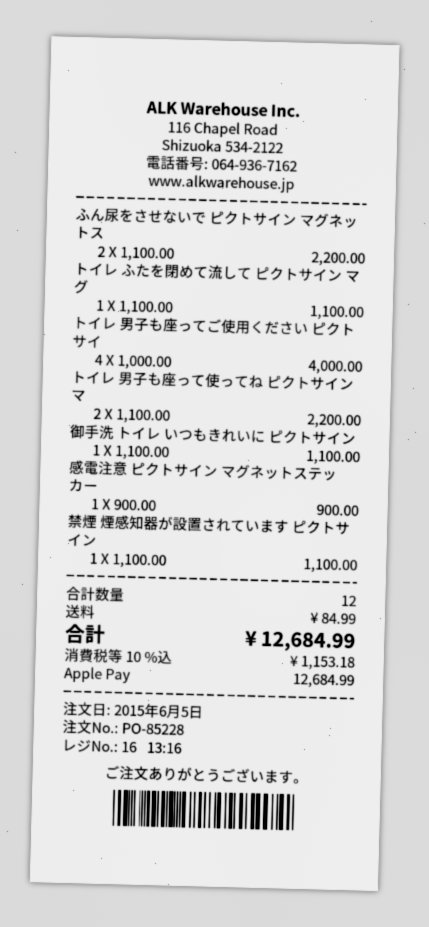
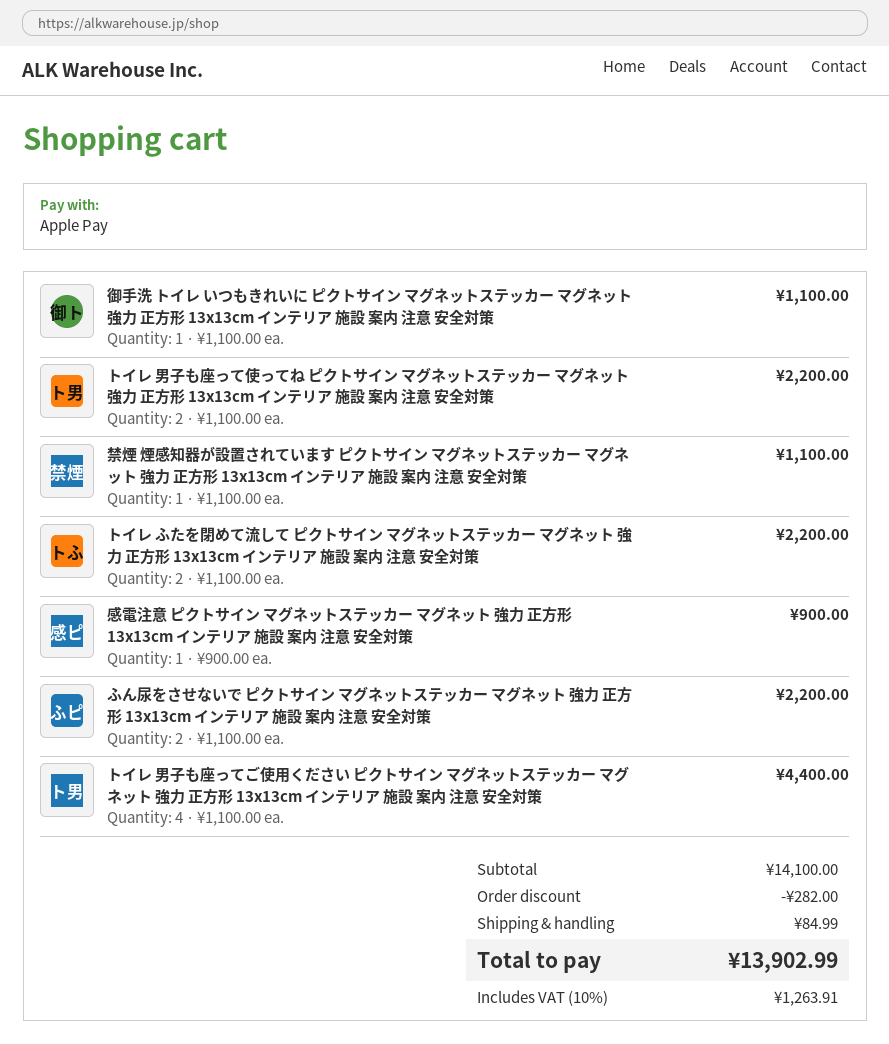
トイレ ふたを閉めて流して ピクトサイン マグ: 1 x 1100.00 = 1100.00 -> 2 x 1100.00 = 2200.00
トイレ 男子も座ってご使用ください ピクトサイ: 4 x 1000.00 = 4000.00 -> 4 x 1100.00 = 4400.00
discount: none -> 282.00
tax: 10% = 1153.18 -> 10% = 1263.91
total: 12684.99 -> 13902.99

